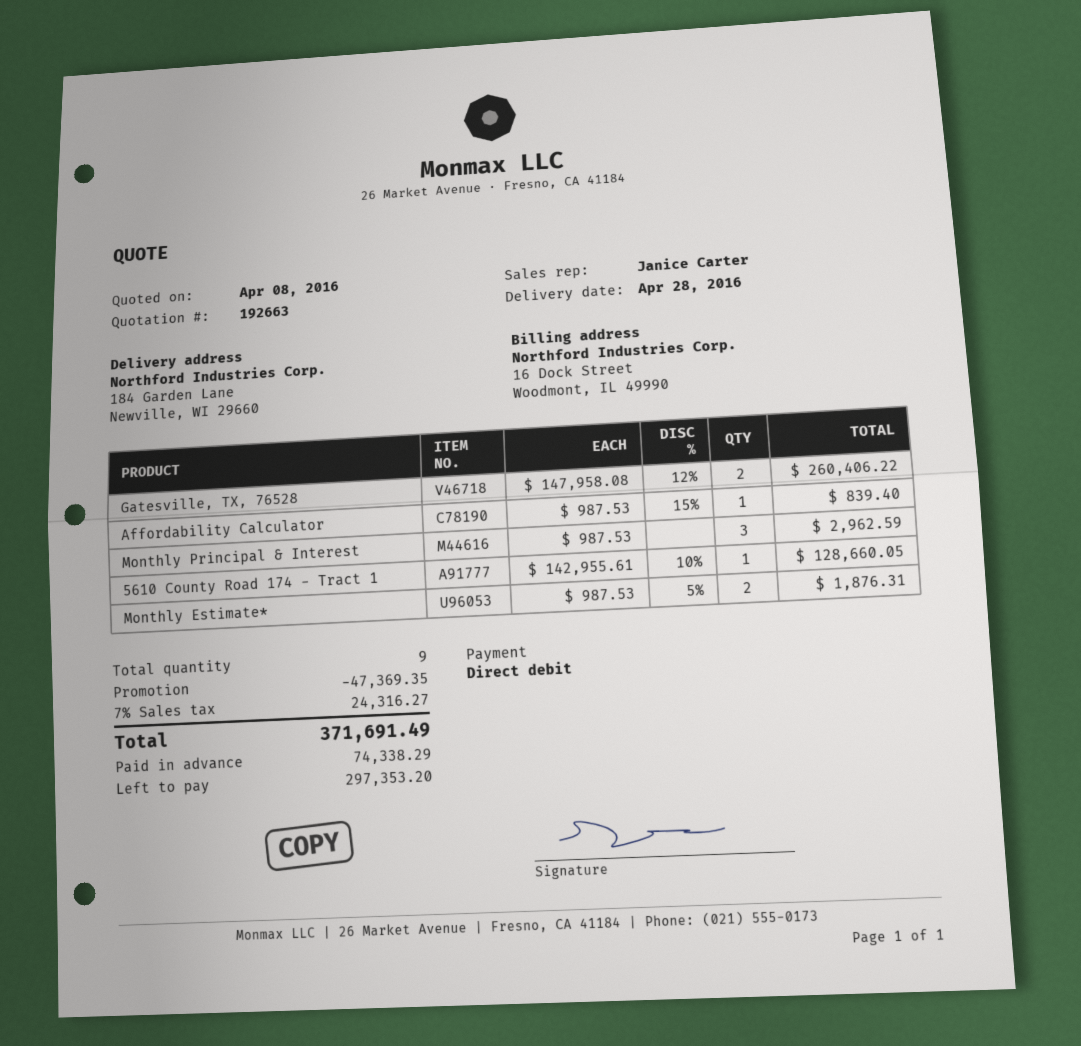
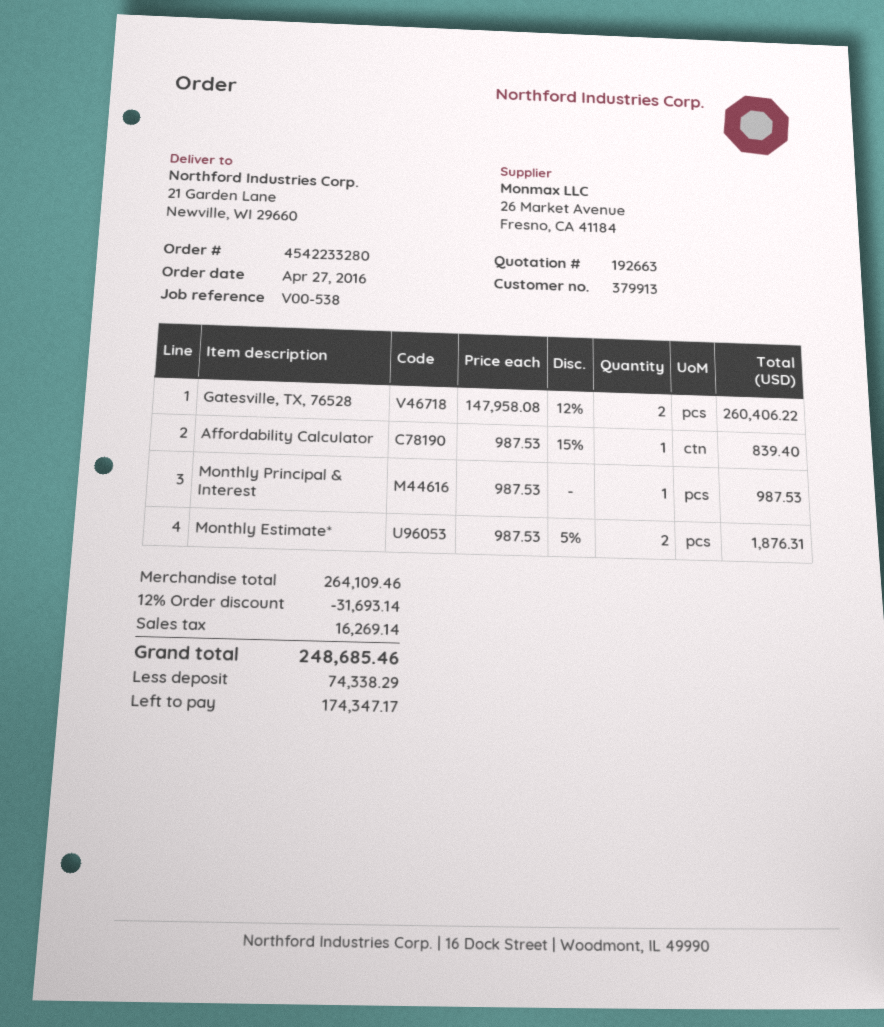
ship to: 184 Garden Lane, Newville, WI 29660 -> 21 Garden Lane, Newville, WI 29660
Monthly Principal & Interest: 3 x 987.53 = 2962.59 -> 1 x 987.53 = 987.53
5610 County Road 174 - Tract 1: 1 x 142955.61 - 10% = 128660.05 -> none
discount: 47369.35 -> 31693.14
tax: 24316.27 -> 16269.14
total: 371691.49 -> 248685.46
balance: 297353.20 -> 174347.17

